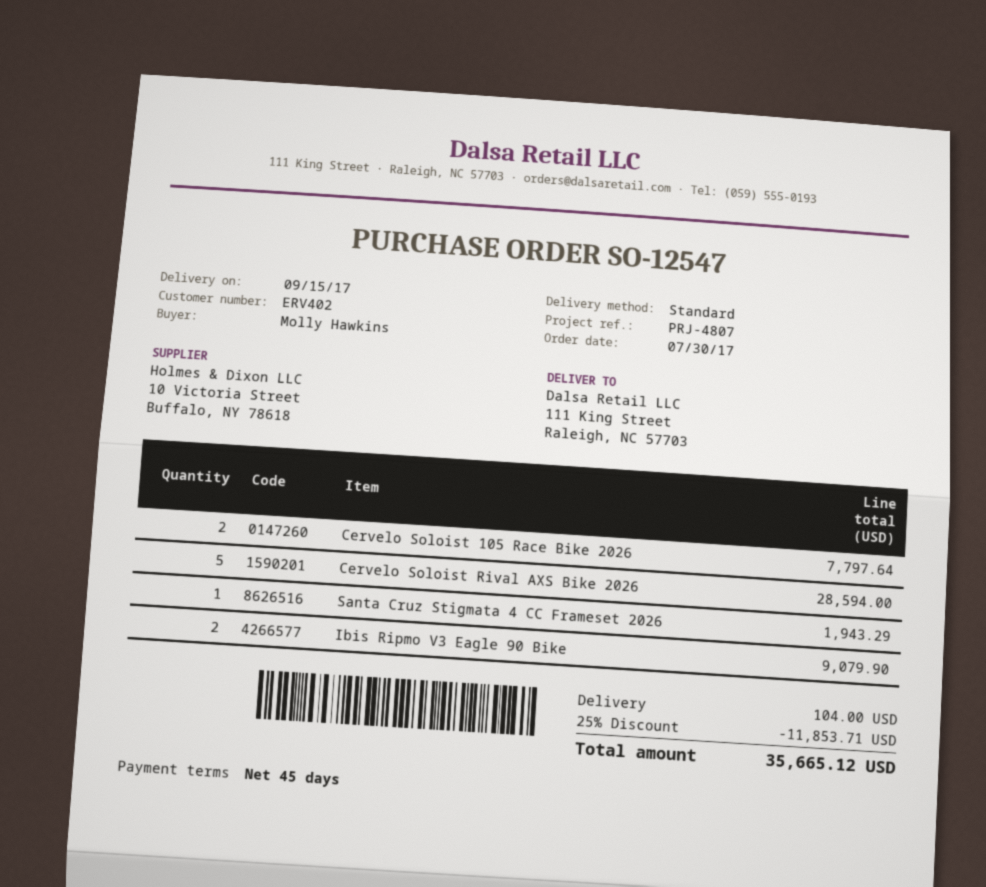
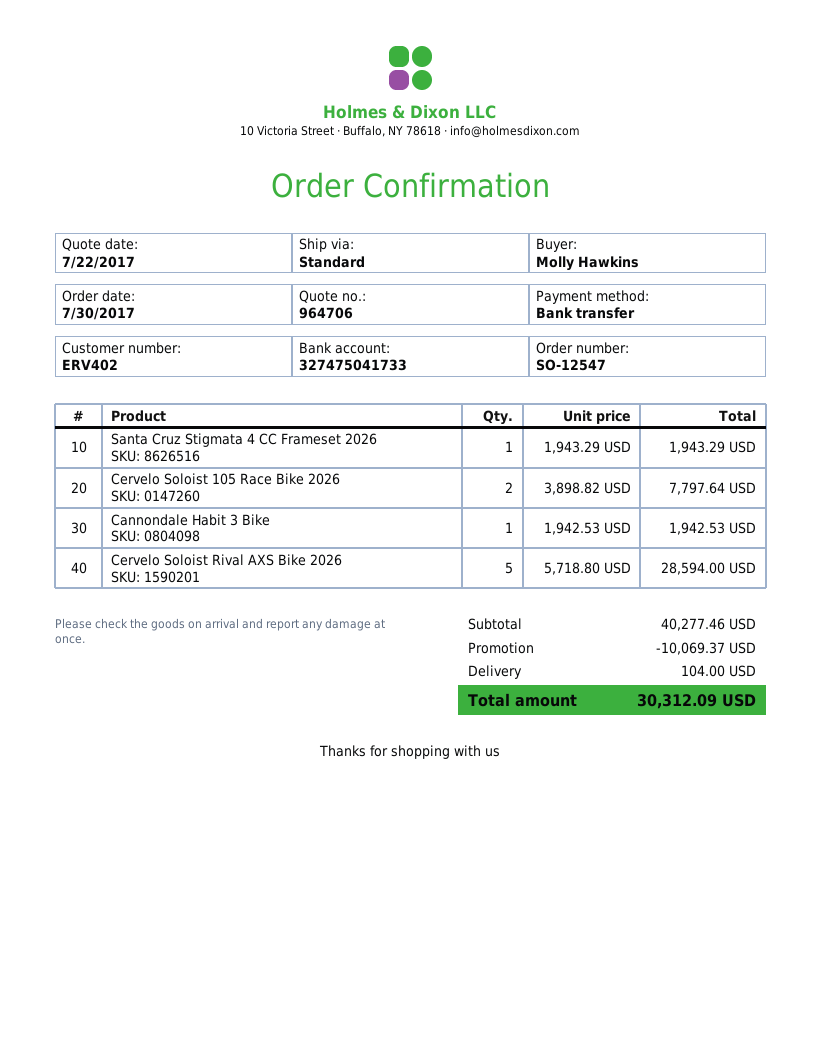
Ibis Ripmo V3 Eagle 90 Bike: 2 for 9079.90 -> none
Cannondale Habit 3 Bike: none -> 1 for 1942.53
discount: 11853.71 -> 10069.37
total: 35665.12 -> 30312.09

